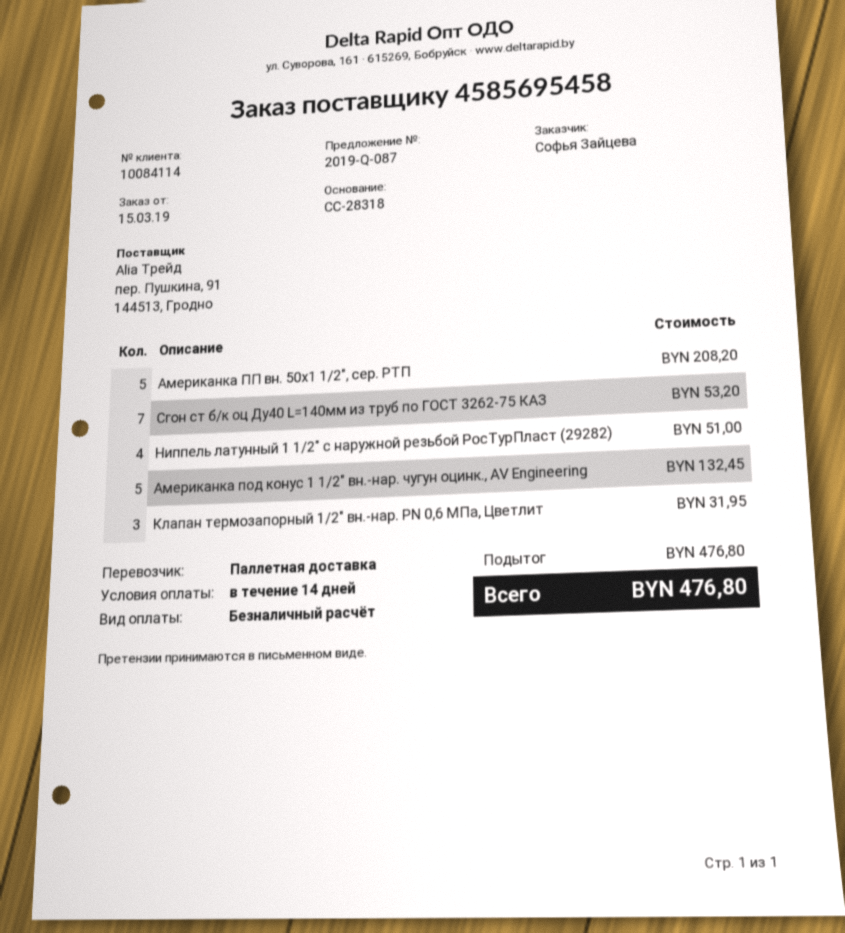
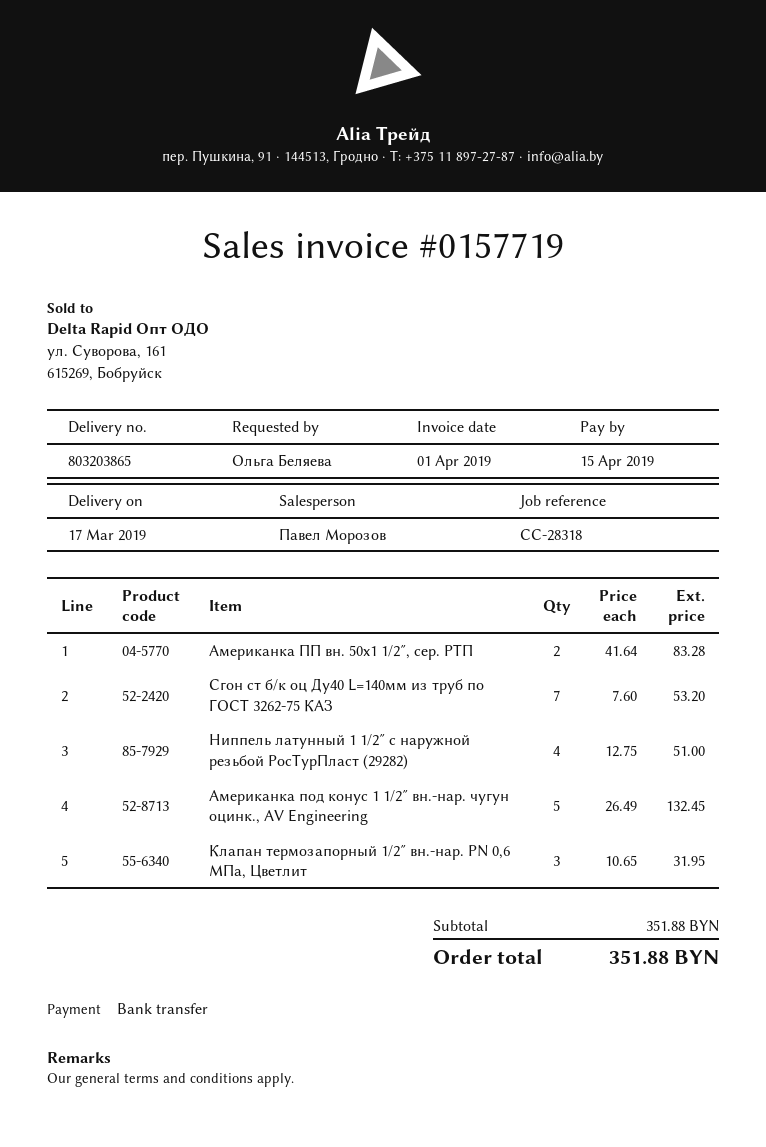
ordered by: Софья Зайцева -> Ольга Беляева
Американка ПП вн. 50х1 1/2″, сер. РТП: 5 for 208.20 -> 2 for 83.28
subtotal: 476.80 -> 351.88
total: 476.80 -> 351.88

